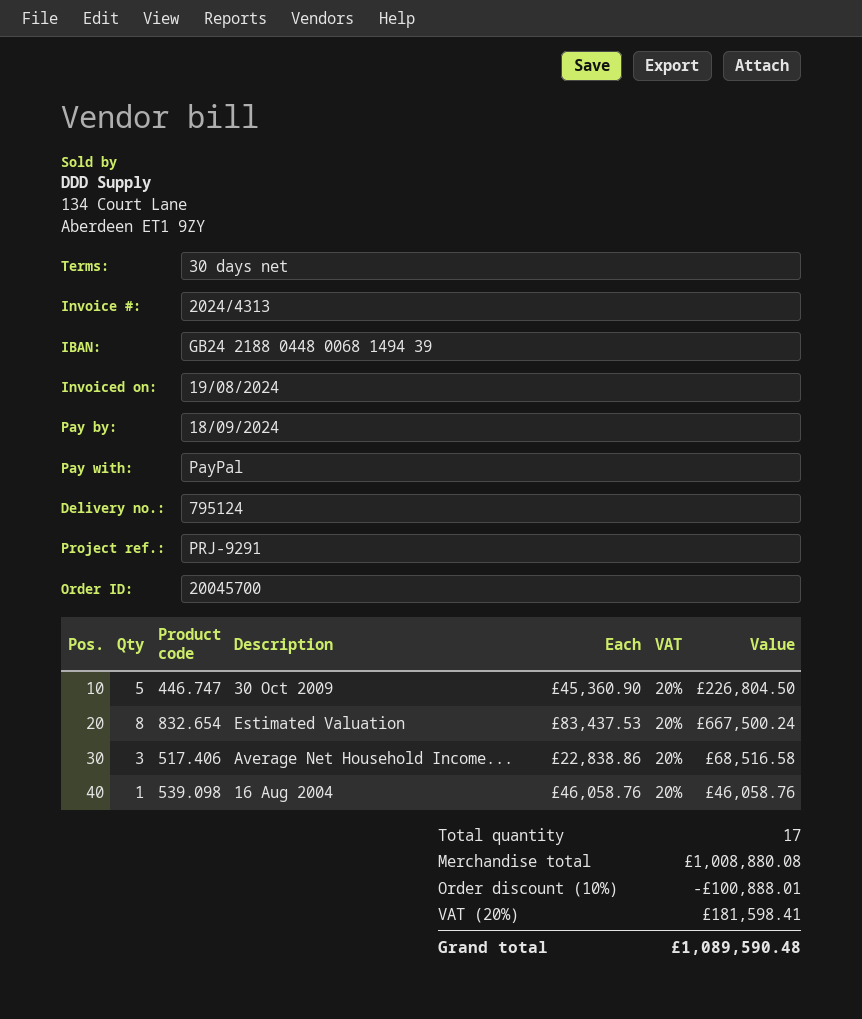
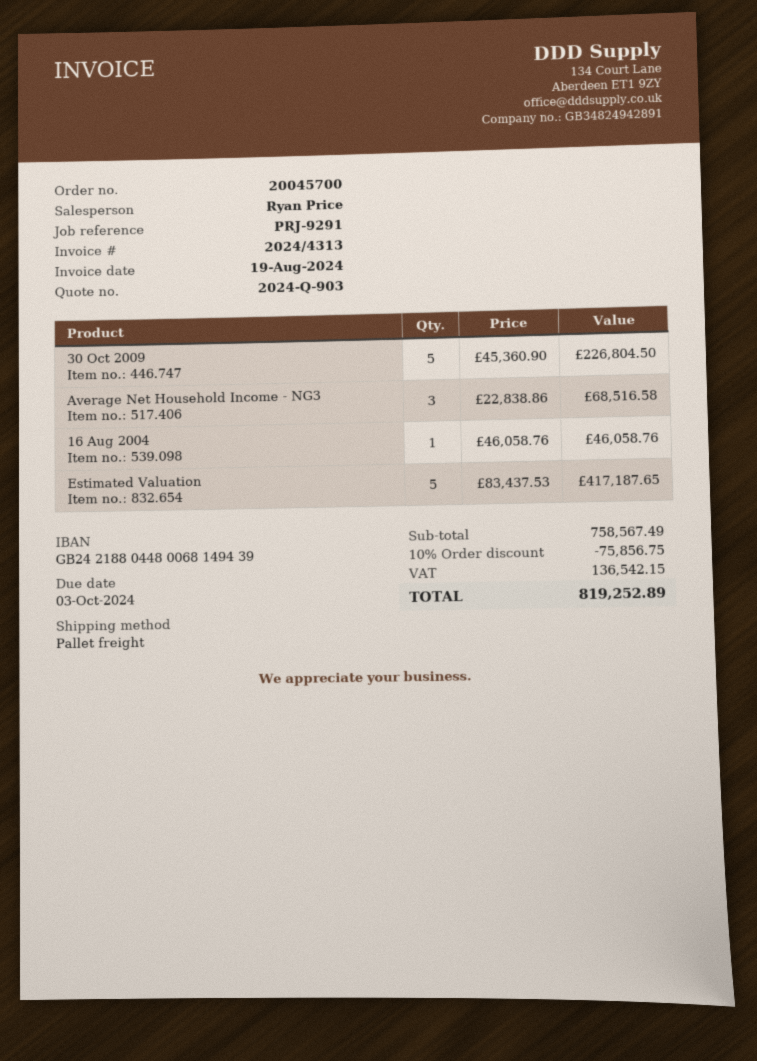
due date: 2024-09-18 -> 2024-10-03
Estimated Valuation: 8 x 83437.53 = 667500.24 -> 5 x 83437.53 = 417187.65
subtotal: 1008880.08 -> 758567.49
discount: 10% = 100888.01 -> 10% = 75856.75
tax: 181598.41 -> 136542.15
total: 1089590.48 -> 819252.89

